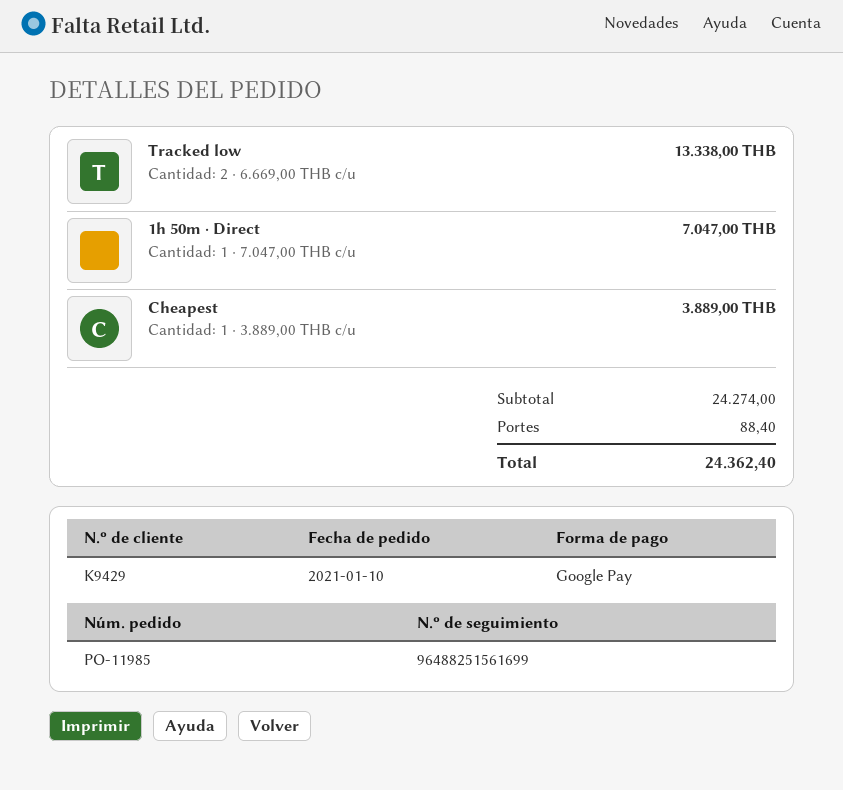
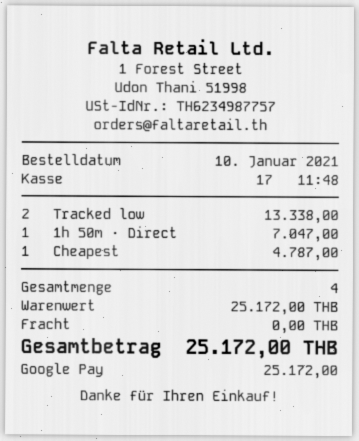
Cheapest: 1 for 3889.00 -> 1 for 4787.00
subtotal: 24274.00 -> 25172.00
shipping: 88.40 -> 0.00
total: 24362.40 -> 25172.00

